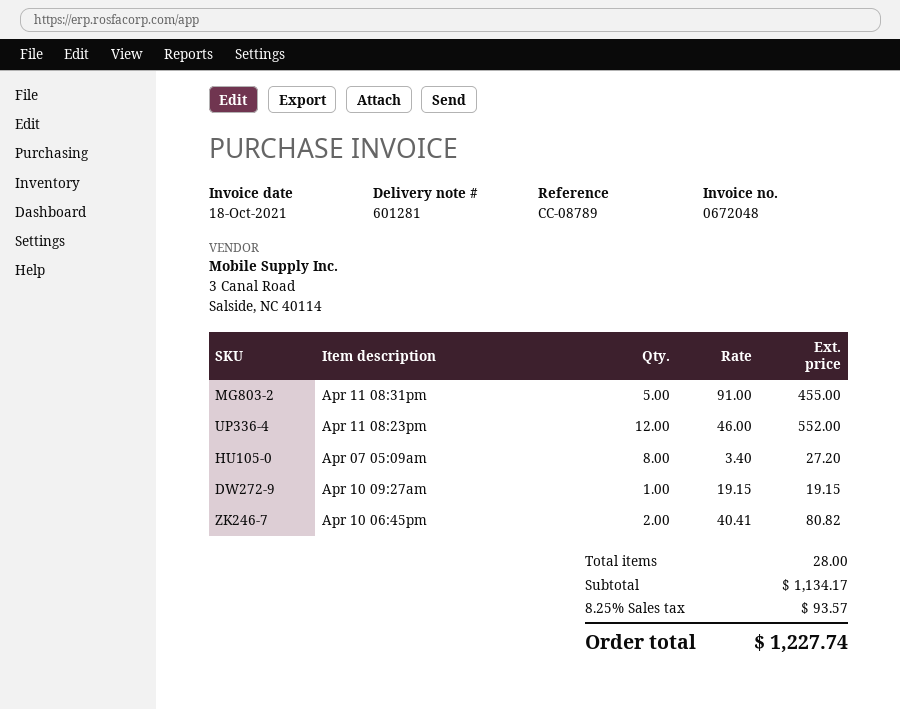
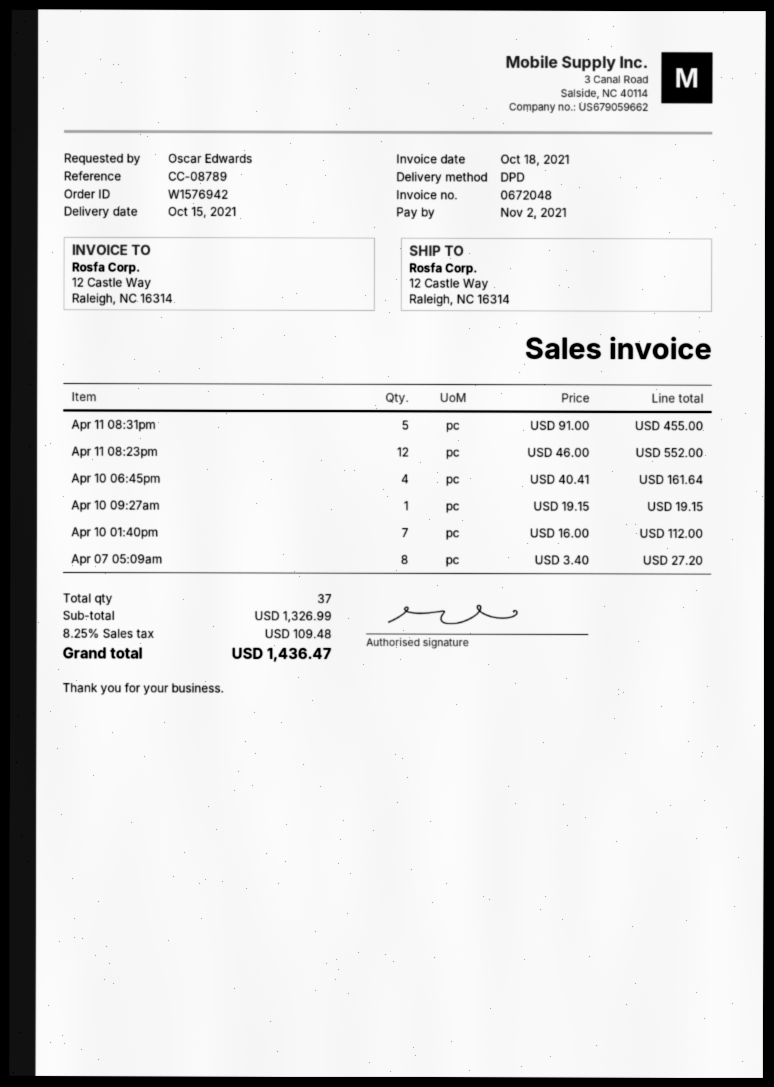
Apr 10 06:45pm: 2 x 40.41 = 80.82 -> 4 x 40.41 = 161.64
Apr 10 01:40pm: none -> 7 x 16.00 = 112.00
total quantity: 28 -> 37
subtotal: 1134.17 -> 1326.99
tax: 8.25% = 93.57 -> 8.25% = 109.48
total: 1227.74 -> 1436.47

